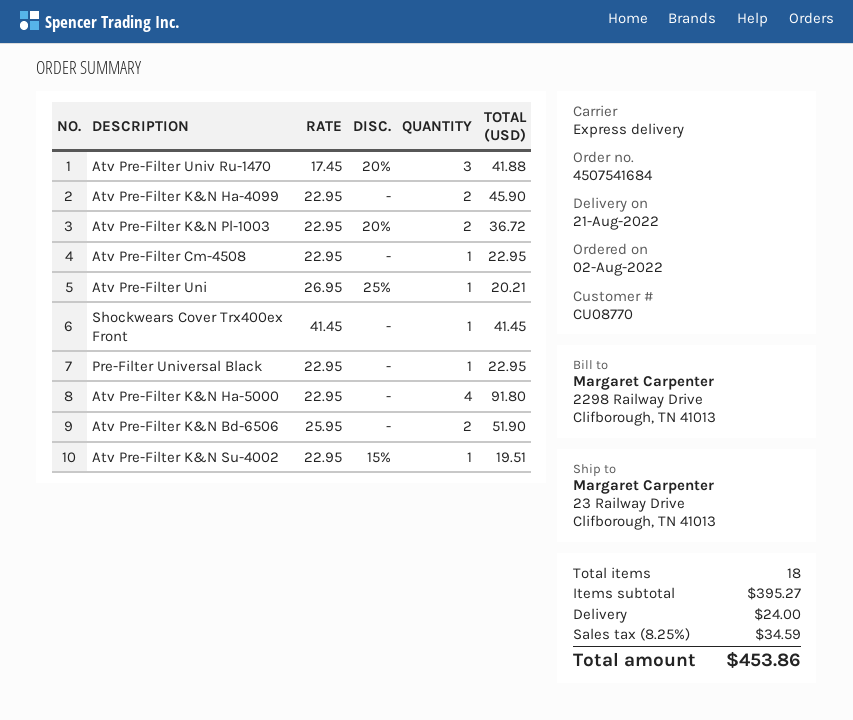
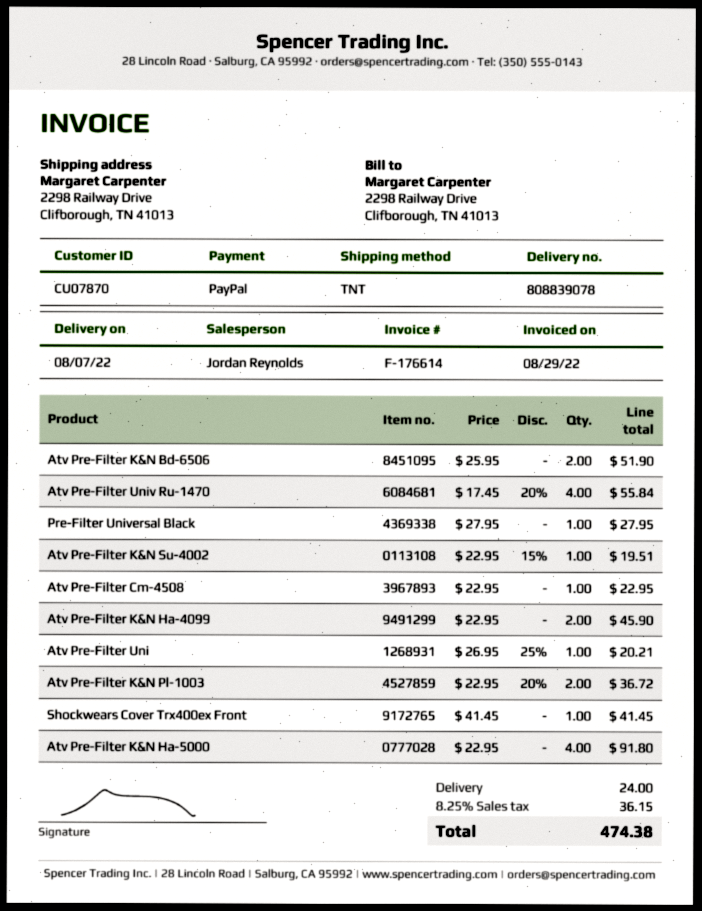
delivery date: 2022-08-21 -> 2022-08-07
customer number: CU08770 -> CU07870
shipping method: express -> TNT
ship to: 23 Railway Drive, Clifborough, TN 41013 -> 2298 Railway Drive, Clifborough, TN 41013
Atv Pre-Filter Univ Ru-1470: 3 x 17.45 - 20% = 41.88 -> 4 x 17.45 - 20% = 55.84
Pre-Filter Universal Black: 1 x 22.95 = 22.95 -> 1 x 27.95 = 27.95
tax: 8.25% = 34.59 -> 8.25% = 36.15
total: 453.86 -> 474.38

